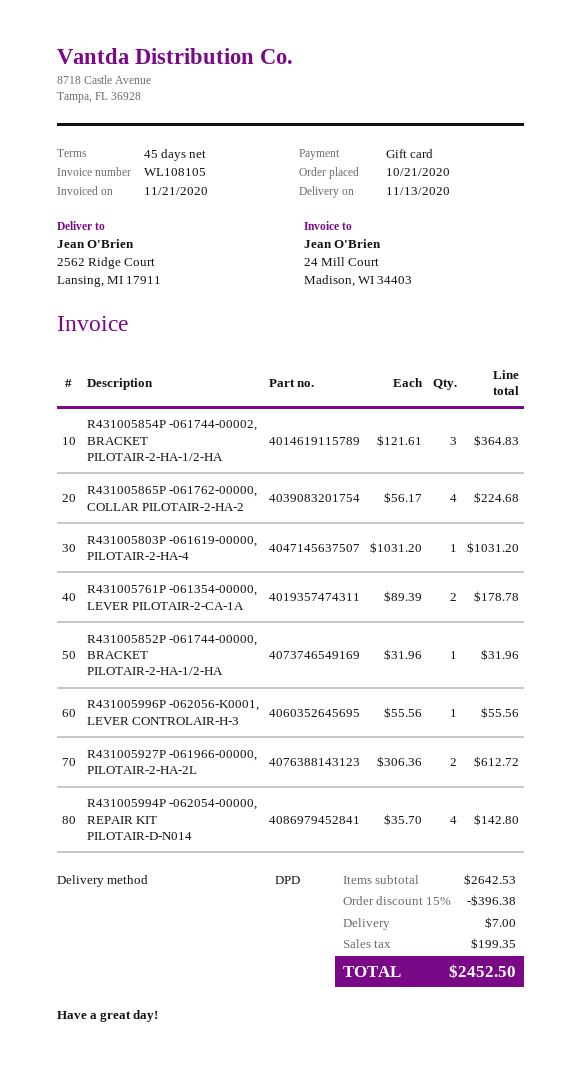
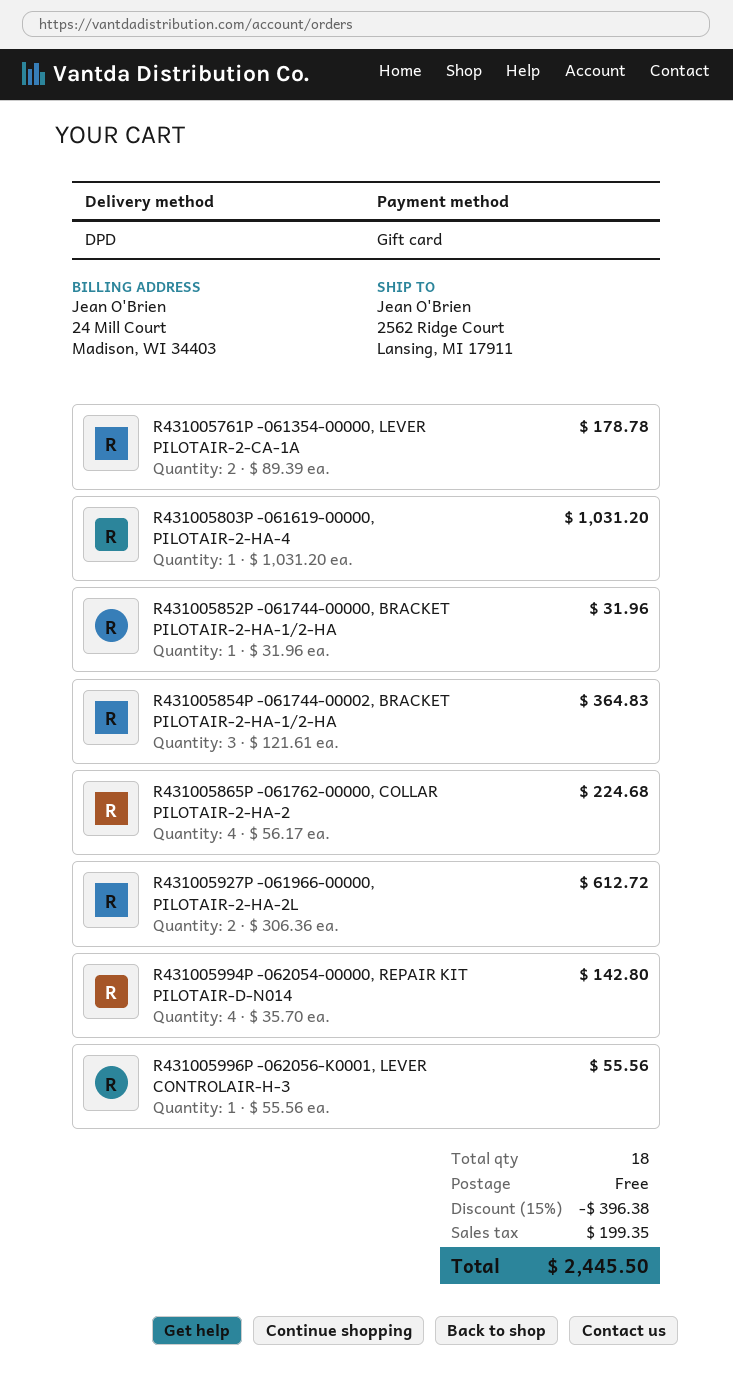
shipping: 7.00 -> 0.00
total: 2452.50 -> 2445.50

